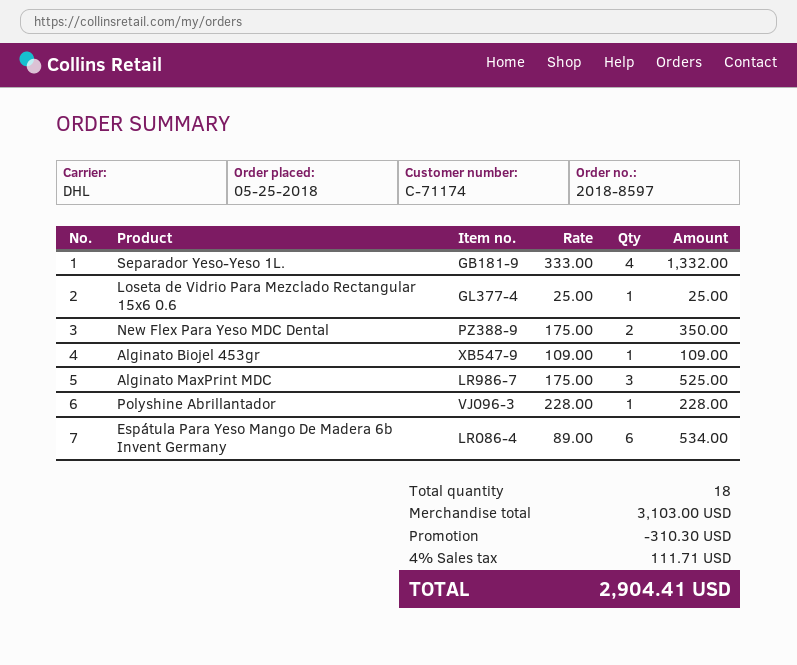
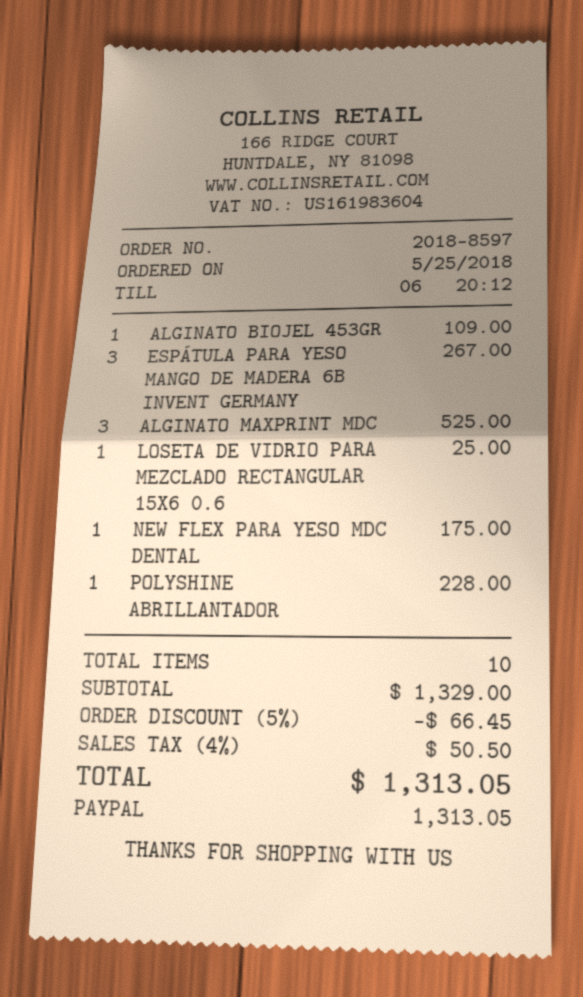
Separador Yeso-Yeso 1L.: 4 for 1332.00 -> none
New Flex Para Yeso MDC Dental: 2 for 350.00 -> 1 for 175.00
Espátula Para Yeso Mango De Madera 6b Invent Germany: 6 for 534.00 -> 3 for 267.00
total quantity: 18 -> 10
subtotal: 3103.00 -> 1329.00
discount: 310.30 -> 66.45
tax: 4% = 111.71 -> 4% = 50.50
total: 2904.41 -> 1313.05

